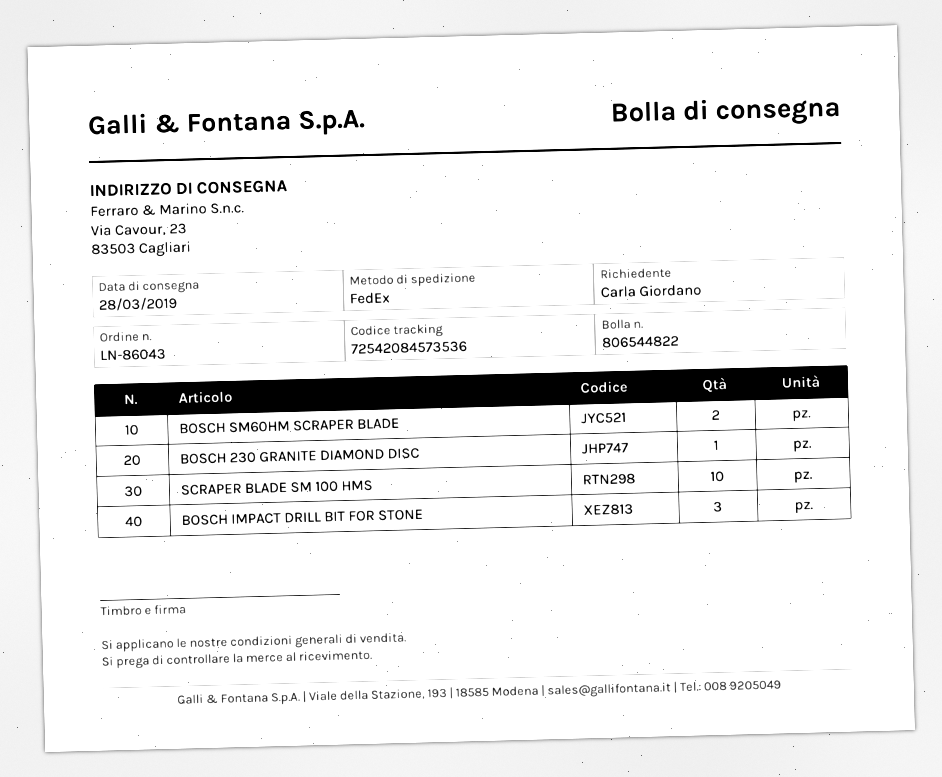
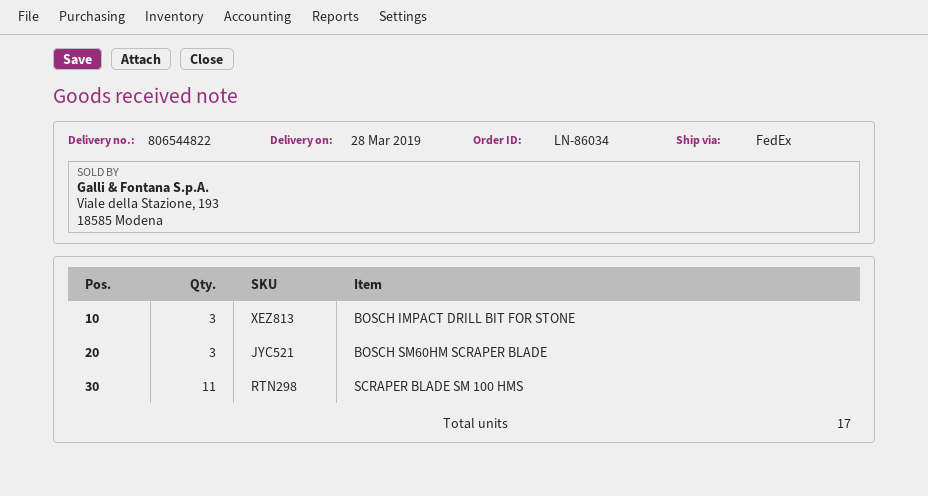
order number: LN-86043 -> LN-86034
BOSCH SM60HM SCRAPER BLADE: 2 -> 3
BOSCH 230 GRANITE DIAMOND DISC: 1 -> none
SCRAPER BLADE SM 100 HMS: 10 -> 11

